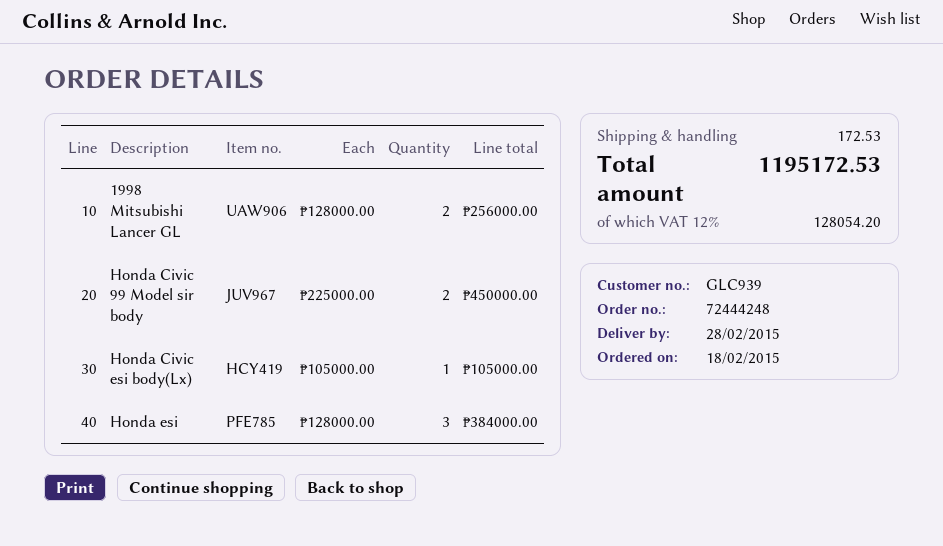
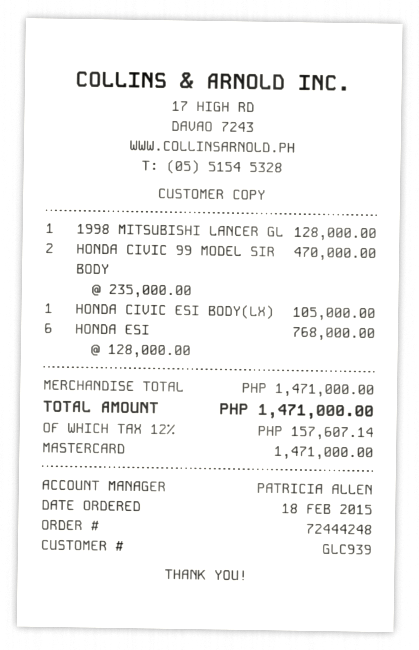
1998 Mitsubishi Lancer GL: 2 x 128000.00 = 256000.00 -> 1 x 128000.00 = 128000.00
Honda Civic 99 Model sir body: 2 x 225000.00 = 450000.00 -> 2 x 235000.00 = 470000.00
Honda esi: 3 x 128000.00 = 384000.00 -> 6 x 128000.00 = 768000.00
shipping: 172.53 -> none
tax: 12% = 128054.20 -> 12% = 157607.14
total: 1195172.53 -> 1471000.00

